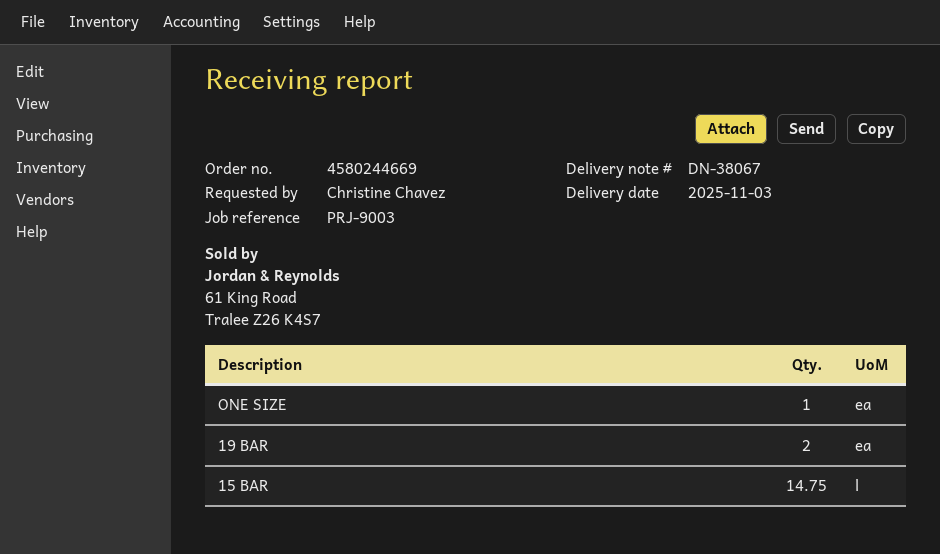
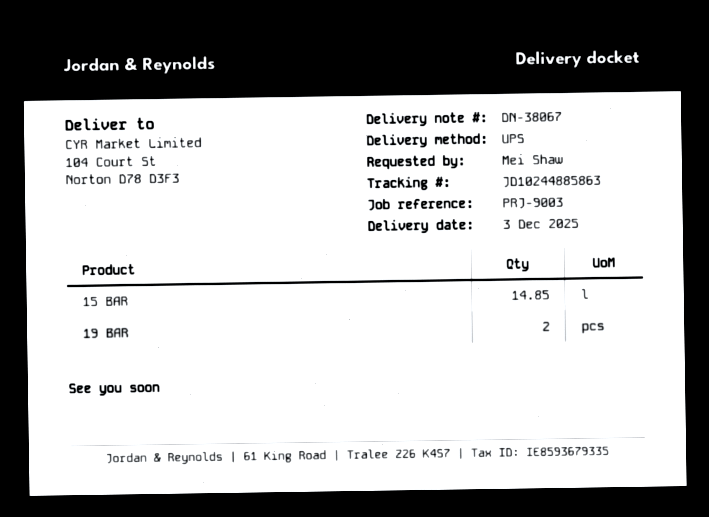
delivery date: 2025-11-03 -> 2025-12-03
ordered by: Christine Chavez -> Mei Shaw
ONE SIZE: 1 -> none
15 BAR: 14.75 -> 14.85

